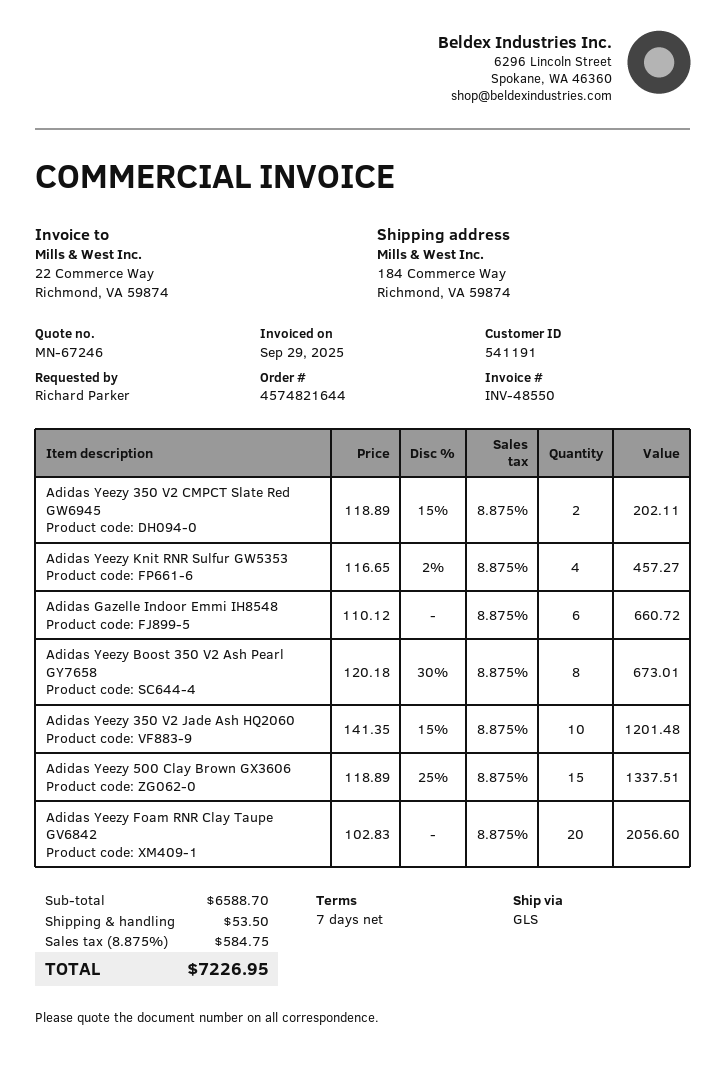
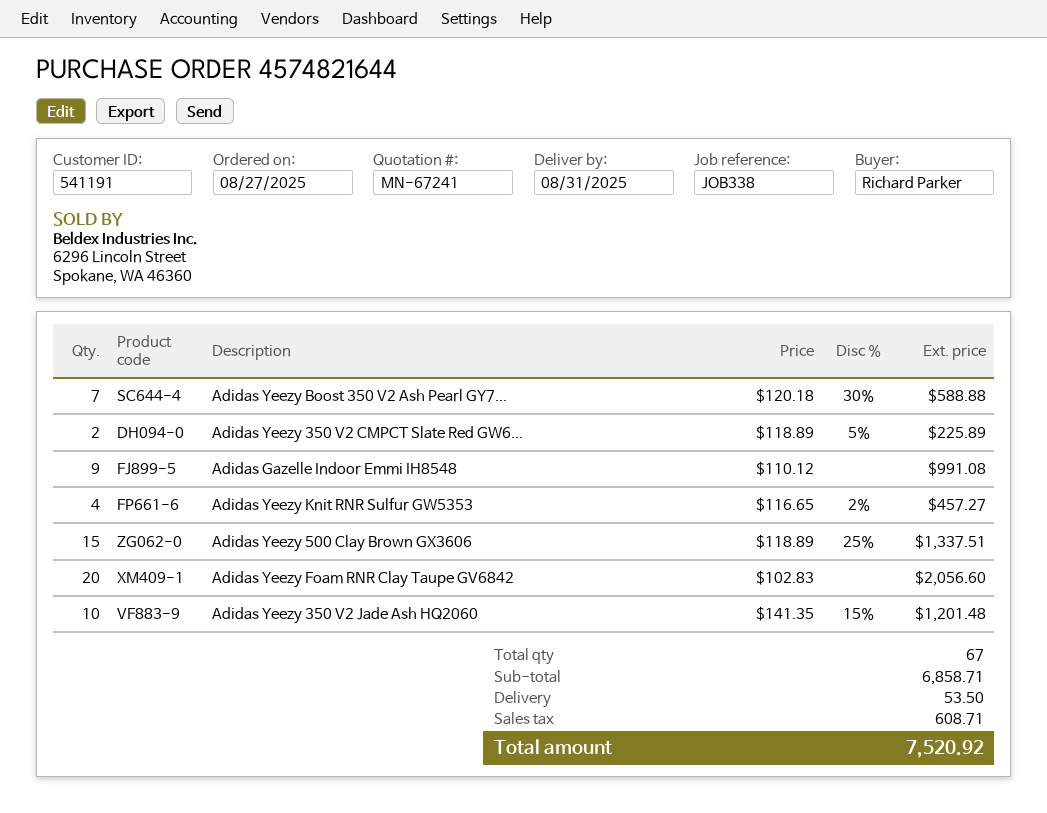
quote number: MN-67246 -> MN-67241
Adidas Yeezy 350 V2 CMPCT Slate Red GW6945: 2 x 118.89 - 15% = 202.11 -> 2 x 118.89 - 5% = 225.89
Adidas Gazelle Indoor Emmi IH8548: 6 x 110.12 = 660.72 -> 9 x 110.12 = 991.08
Adidas Yeezy Boost 350 V2 Ash Pearl GY7658: 8 x 120.18 - 30% = 673.01 -> 7 x 120.18 - 30% = 588.88
subtotal: 6588.70 -> 6858.71
tax: 584.75 -> 608.71
total: 7226.95 -> 7520.92

